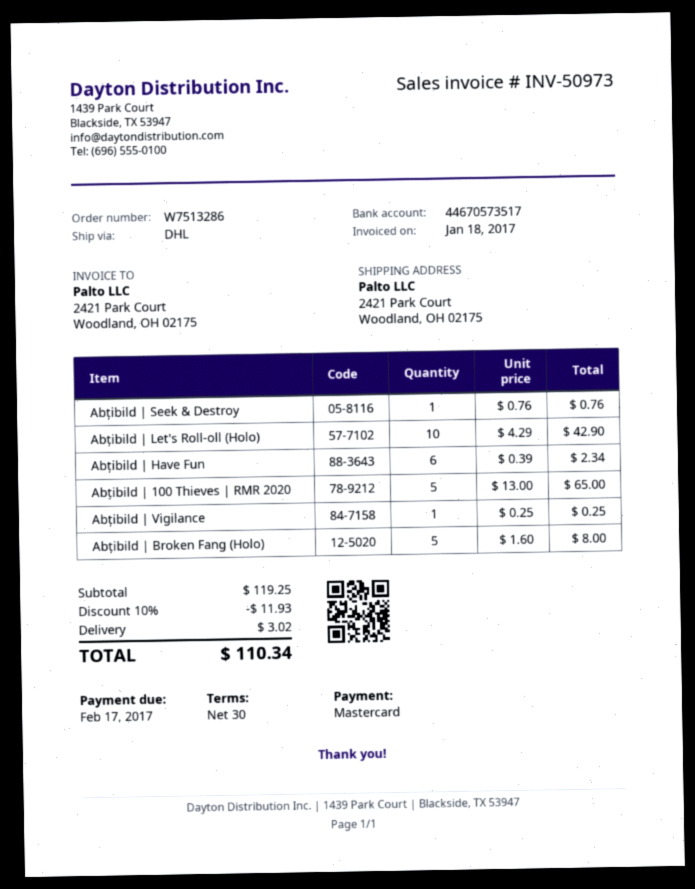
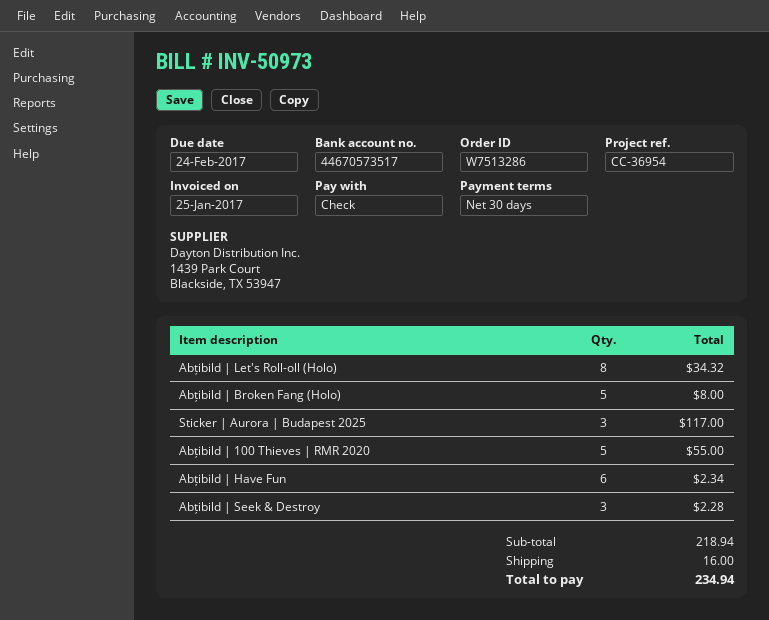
invoice date: 2017-01-18 -> 2017-01-25
due date: 2017-02-17 -> 2017-02-24
payment method: Mastercard -> cheque
Abțibild | Seek & Destroy: 1 for 0.76 -> 3 for 2.28
Abțibild | Let's Roll-oll (Holo): 10 for 42.90 -> 8 for 34.32
Abțibild | 100 Thieves | RMR 2020: 5 for 65.00 -> 5 for 55.00
Abțibild | Vigilance: 1 for 0.25 -> none
Sticker | Aurora | Budapest 2025: none -> 3 for 117.00
subtotal: 119.25 -> 218.94
discount: 10% = 11.93 -> none
shipping: 3.02 -> 16.00
total: 110.34 -> 234.94

